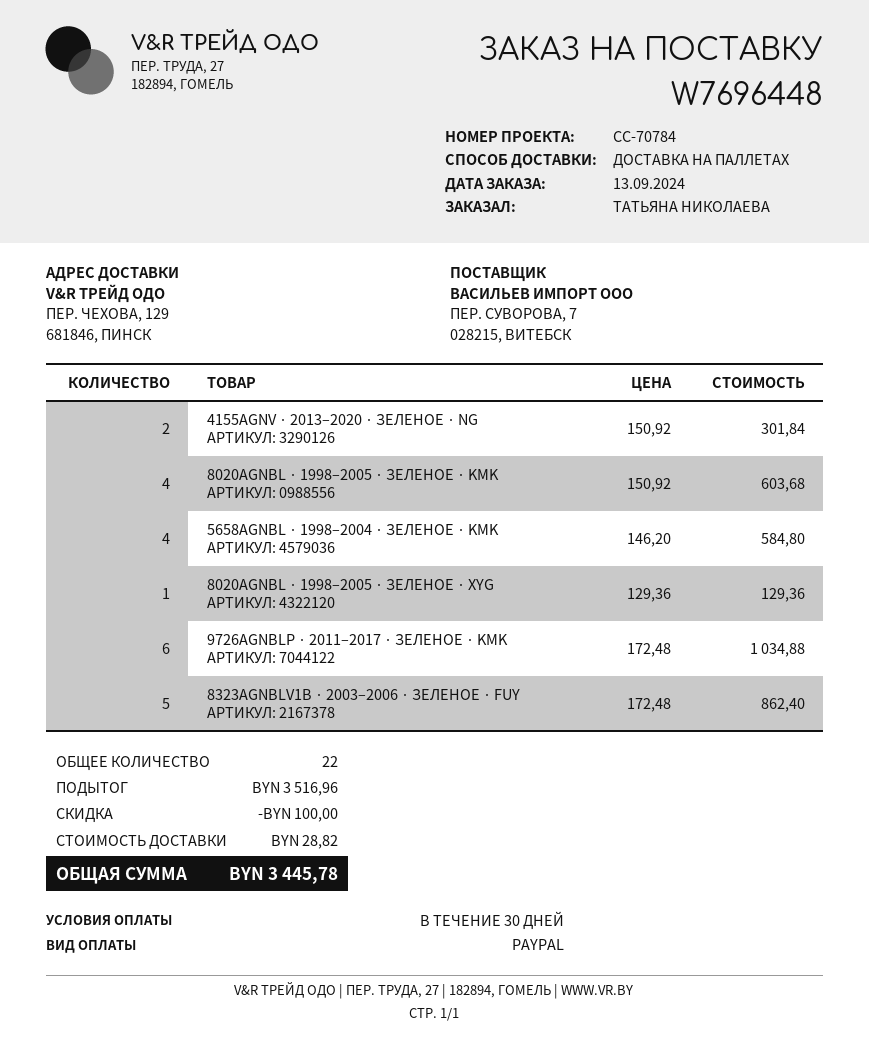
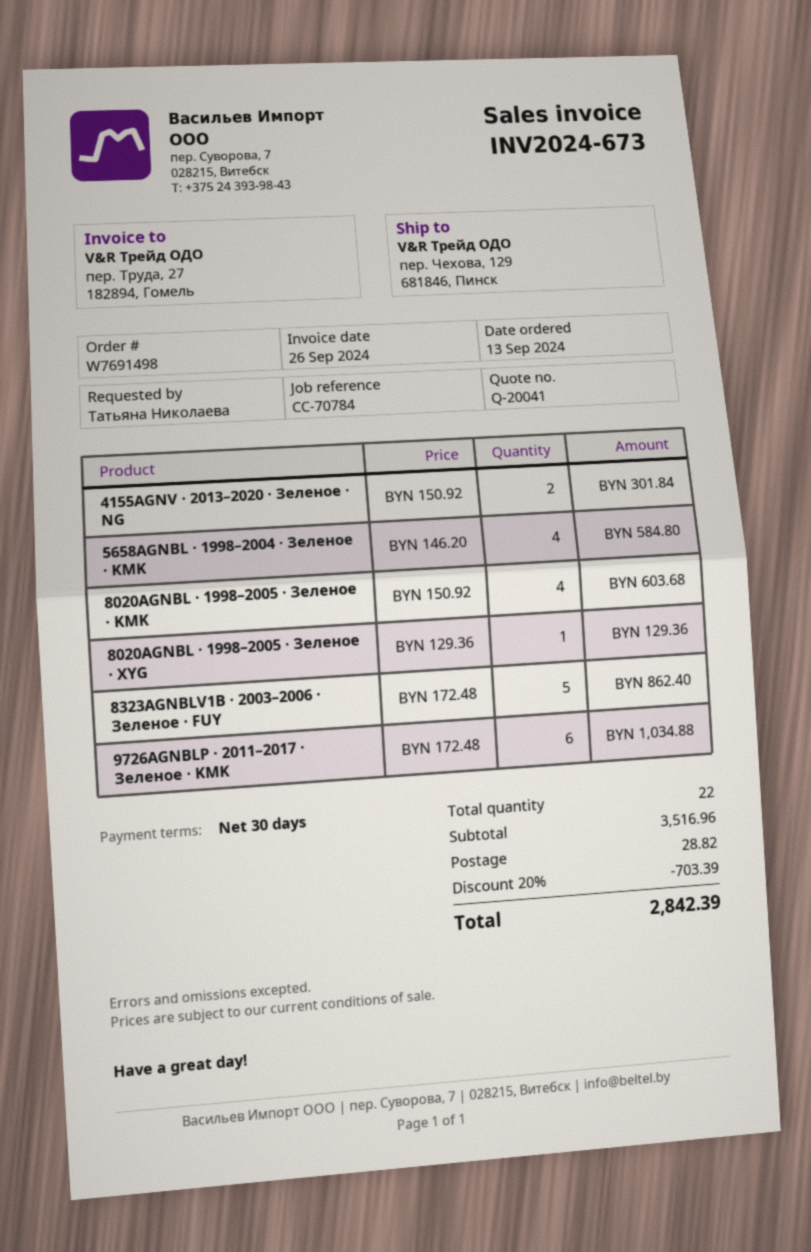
order number: W7696448 -> W7691498
discount: 100.00 -> 703.39
total: 3445.78 -> 2842.39

